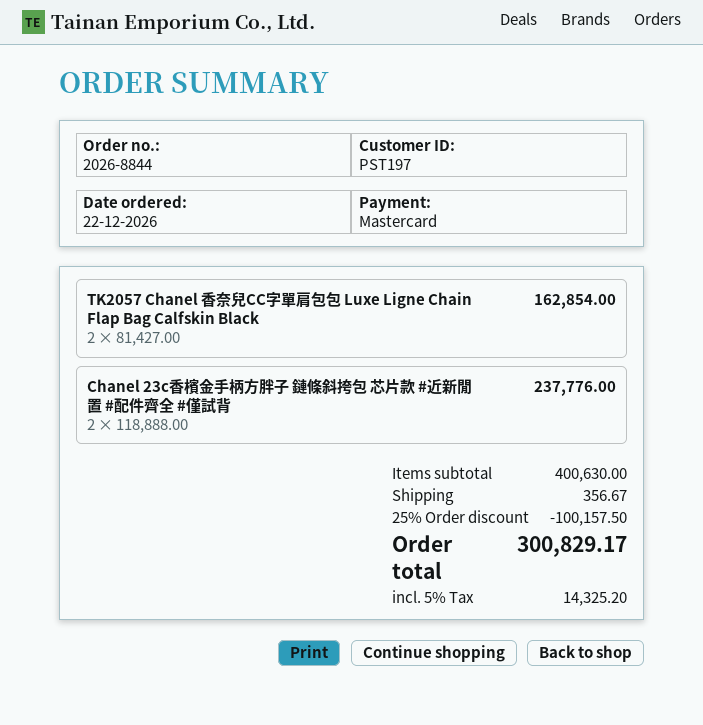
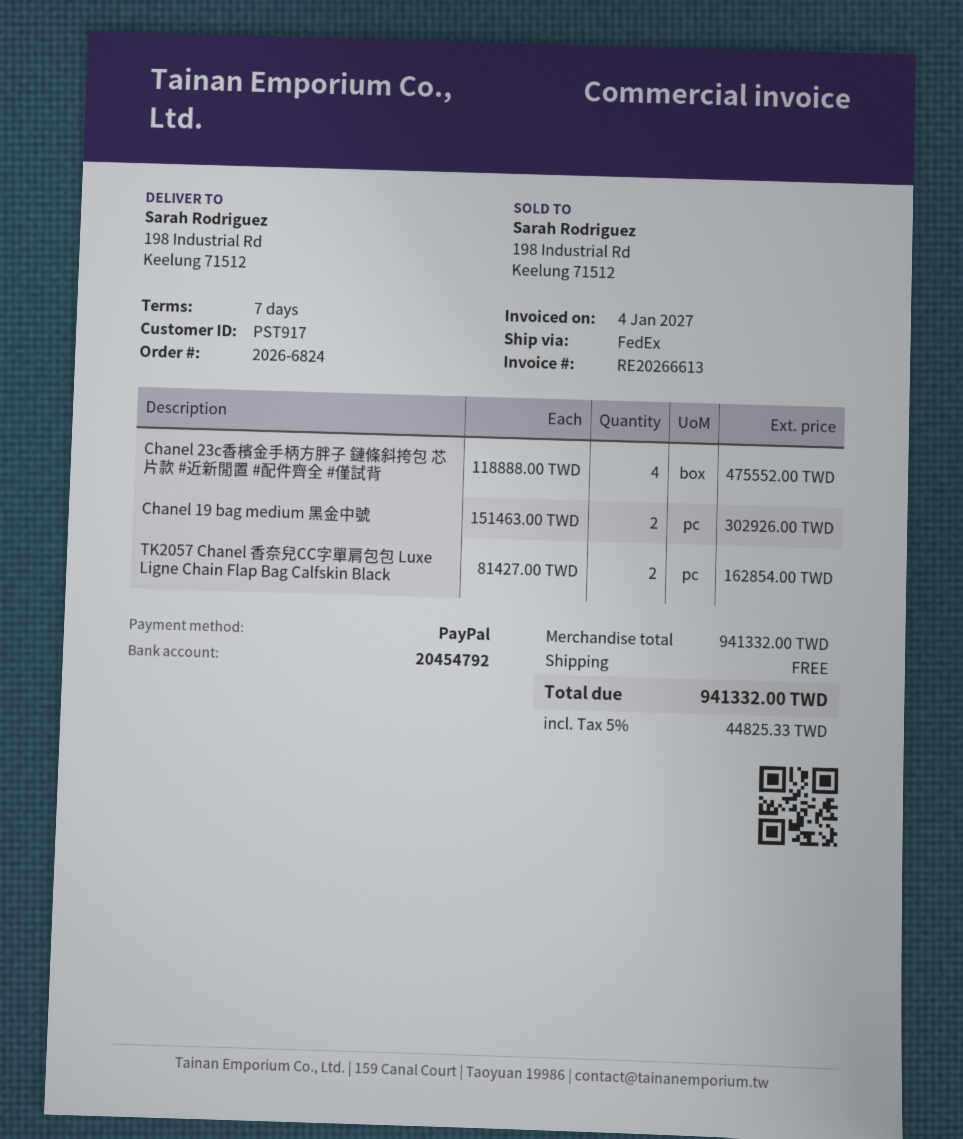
order number: 2026-8844 -> 2026-6824
customer number: PST197 -> PST917
payment method: Mastercard -> PayPal
Chanel 23c香檳金手柄方胖子 鏈條斜挎包 芯片款 #近新閒置 #配件齊全 #僅試背: 2 x 118888.00 = 237776.00 -> 4 x 118888.00 = 475552.00
Chanel 19 bag medium 黑金中號: none -> 2 x 151463.00 = 302926.00
subtotal: 400630.00 -> 941332.00
discount: 25% = 100157.50 -> none
shipping: 356.67 -> 0.00
tax: 5% = 14325.20 -> 5% = 44825.33
total: 300829.17 -> 941332.00

